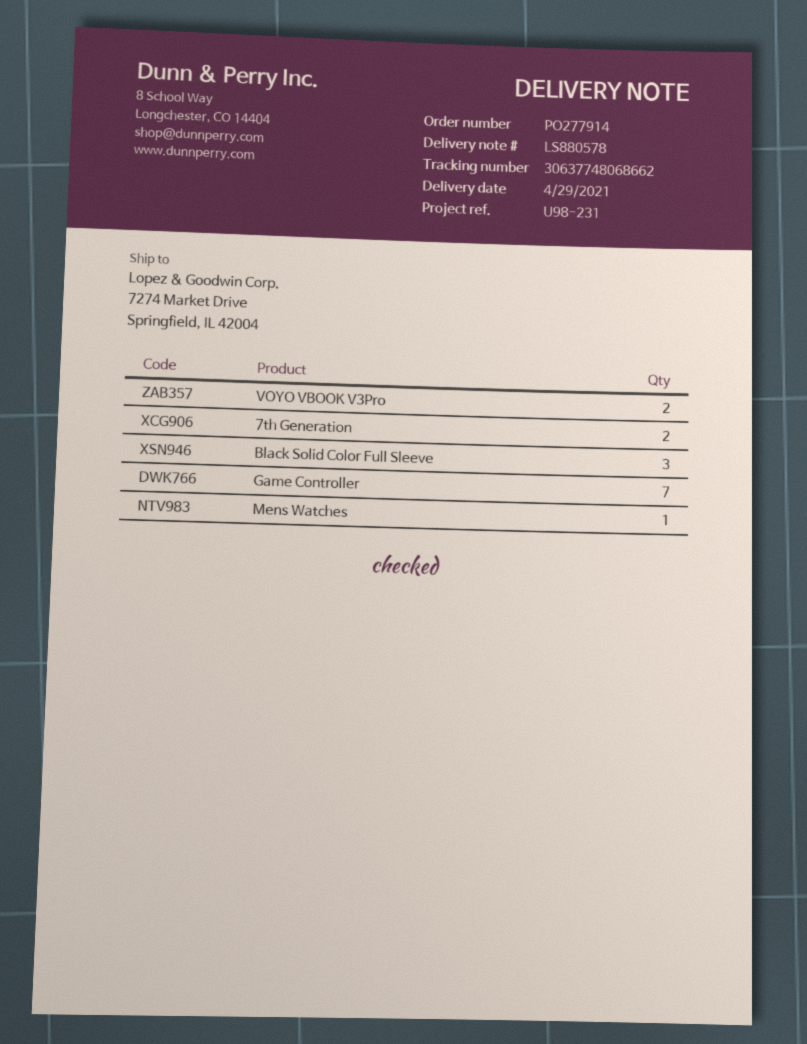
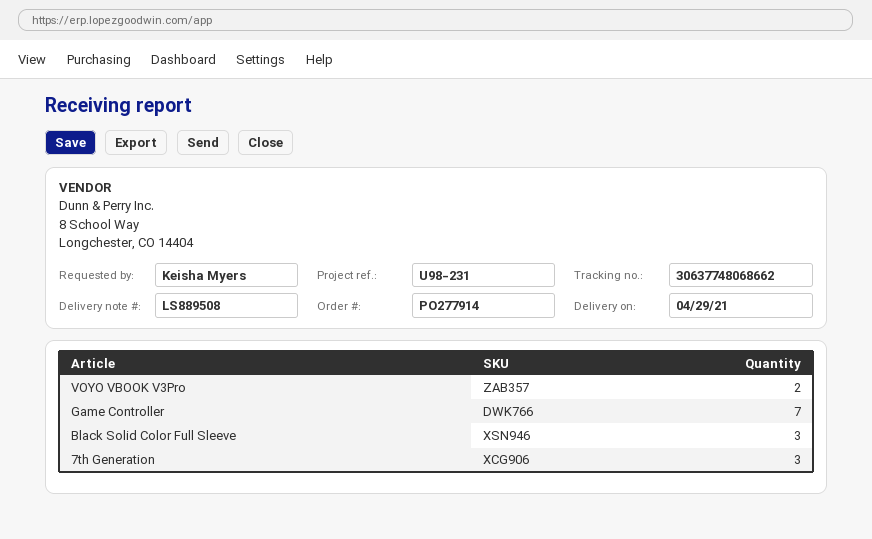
delivery note number: LS880578 -> LS889508
7th Generation: 2 -> 3
Mens Watches: 1 -> none

